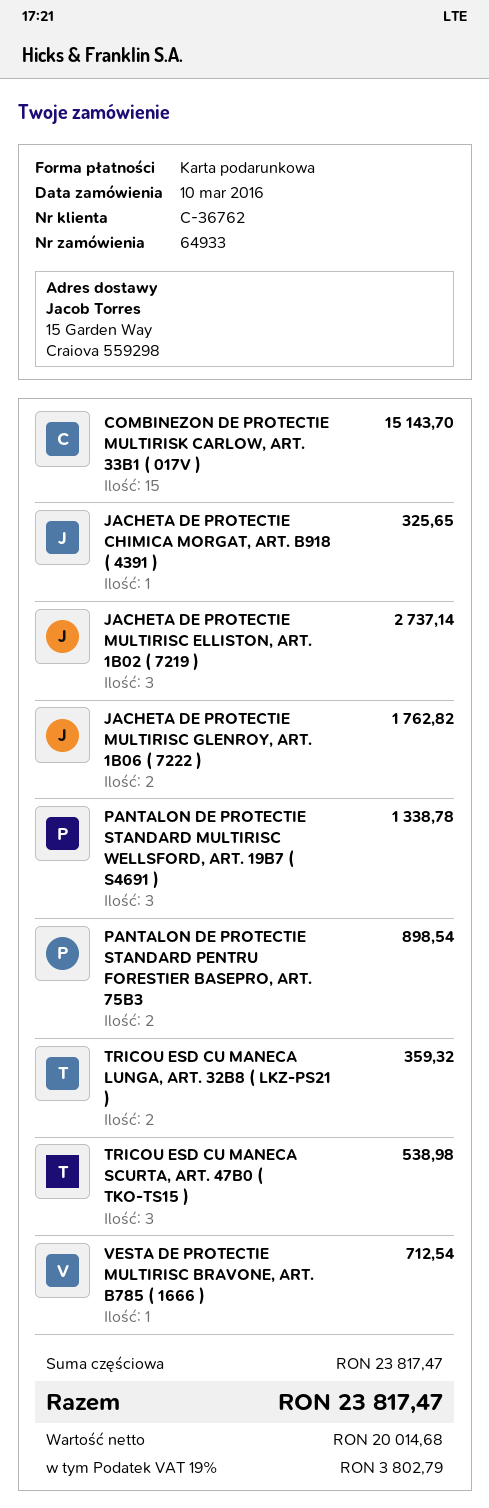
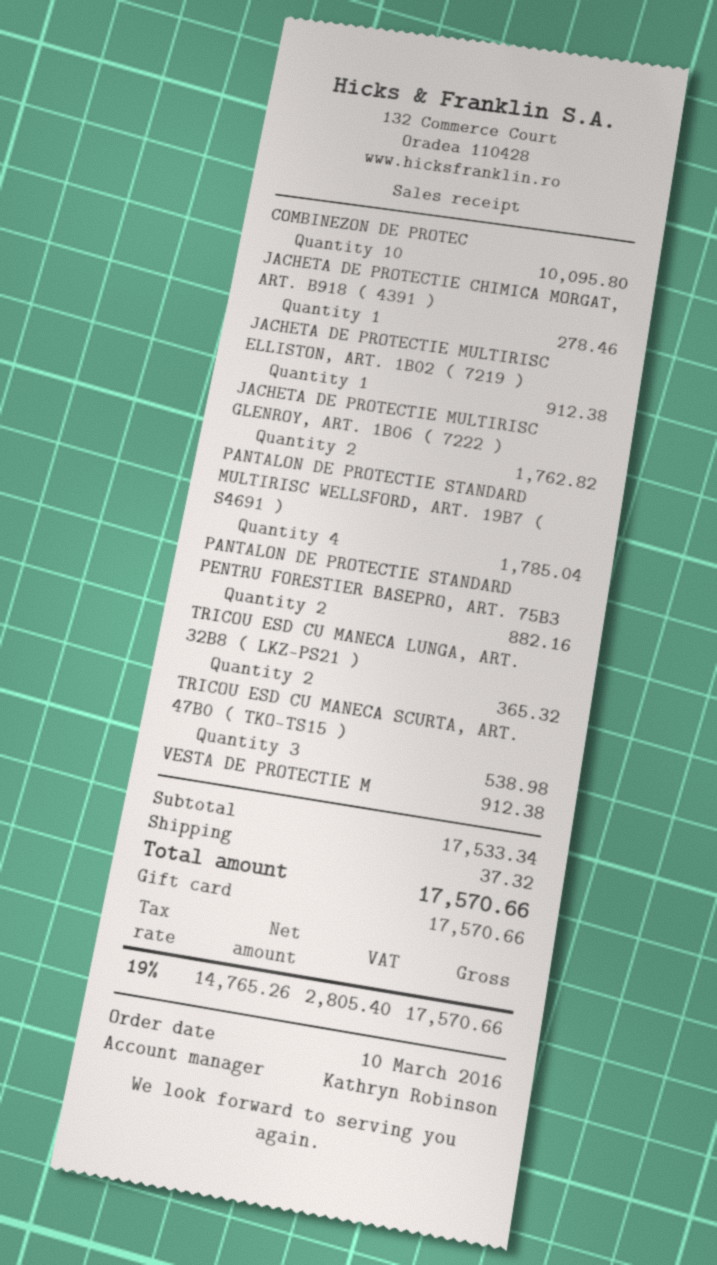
COMBINEZON DE PROTECTIE MULTIRISK CARLOW, ART. 33B1 ( 017V ): 15 for 15143.70 -> 10 for 10095.80
JACHETA DE PROTECTIE CHIMICA MORGAT, ART. B918 ( 4391 ): 1 for 325.65 -> 1 for 278.46
JACHETA DE PROTECTIE MULTIRISC ELLISTON, ART. 1B02 ( 7219 ): 3 for 2737.14 -> 1 for 912.38
PANTALON DE PROTECTIE STANDARD MULTIRISC WELLSFORD, ART. 19B7 ( S4691 ): 3 for 1338.78 -> 4 for 1785.04
PANTALON DE PROTECTIE STANDARD PENTRU FORESTIER BASEPRO, ART. 75B3: 2 for 898.54 -> 2 for 882.16
TRICOU ESD CU MANECA LUNGA, ART. 32B8 ( LKZ-PS21 ): 2 for 359.32 -> 2 for 365.32
VESTA DE PROTECTIE MULTIRISC BRAVONE, ART. B785 ( 1666 ): 1 for 712.54 -> 1 for 912.38
subtotal: 23817.47 -> 17533.34
shipping: none -> 37.32
net: 20014.68 -> 14765.26
tax: 19% = 3802.79 -> 19% = 2805.40
total: 23817.47 -> 17570.66

